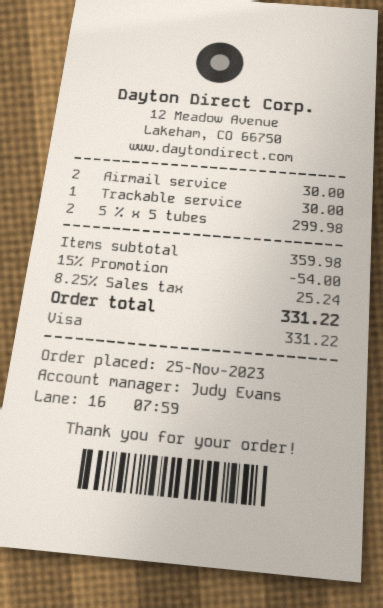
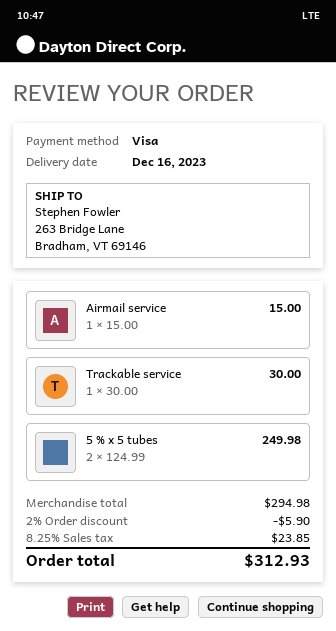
Airmail service: 2 for 30.00 -> 1 for 15.00
5 % x 5 tubes: 2 for 299.98 -> 2 for 249.98
subtotal: 359.98 -> 294.98
discount: 15% = 54.00 -> 2% = 5.90
tax: 8.25% = 25.24 -> 8.25% = 23.85
total: 331.22 -> 312.93

